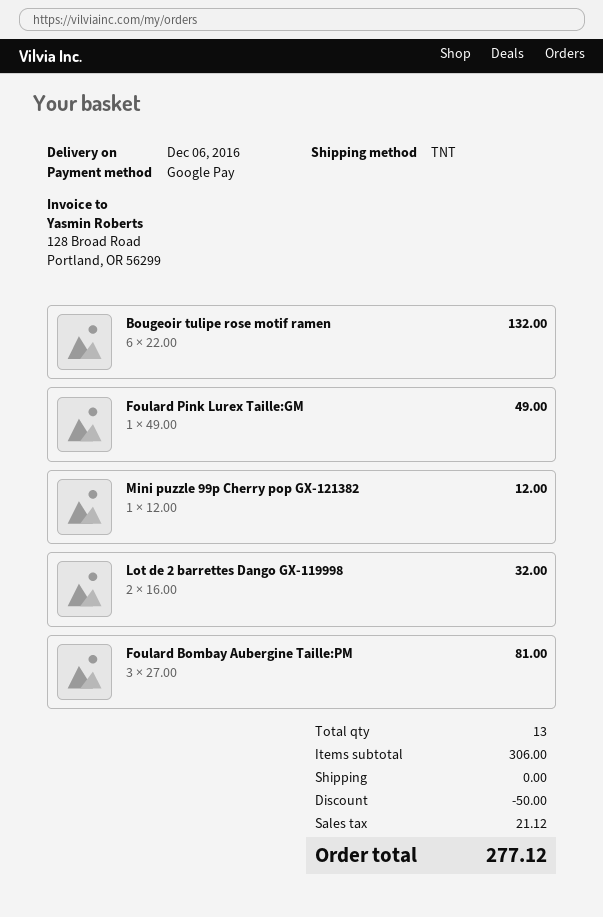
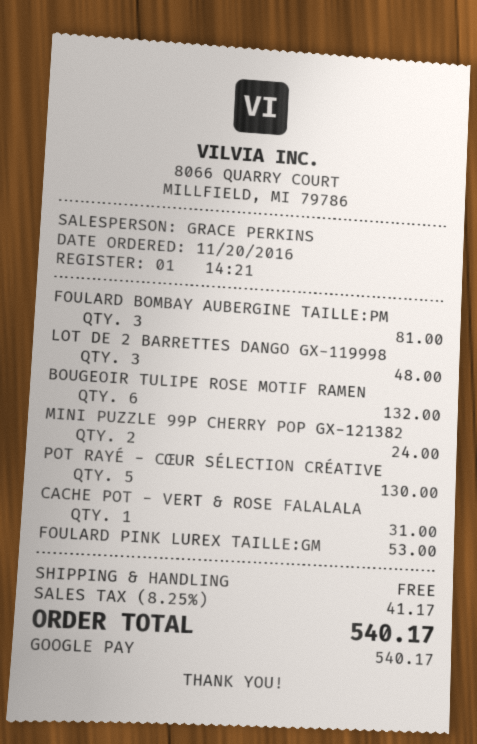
Foulard Pink Lurex Taille:GM: 1 for 49.00 -> 1 for 53.00
Mini puzzle 99p Cherry pop GX-121382: 1 for 12.00 -> 2 for 24.00
Lot de 2 barrettes Dango GX-119998: 2 for 32.00 -> 3 for 48.00
POT RAYÉ - CŒUR SÉLECTION CRÉATIVE: none -> 5 for 130.00
CACHE POT - VERT & ROSE FALALALA: none -> 1 for 31.00
discount: 50.00 -> none
tax: 21.12 -> 41.17
total: 277.12 -> 540.17

